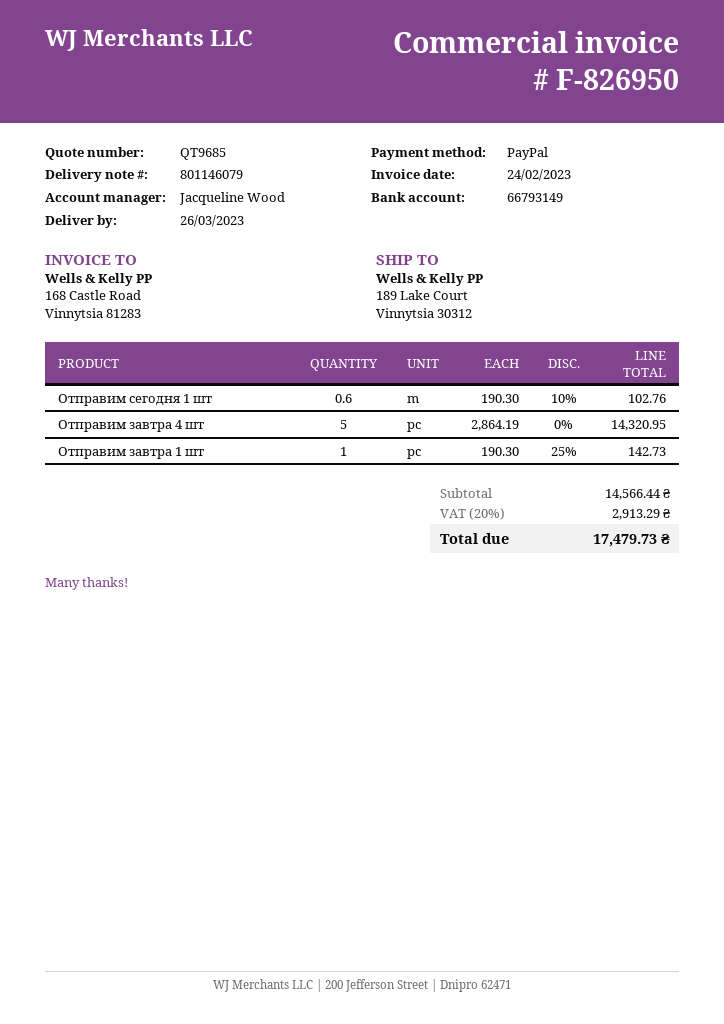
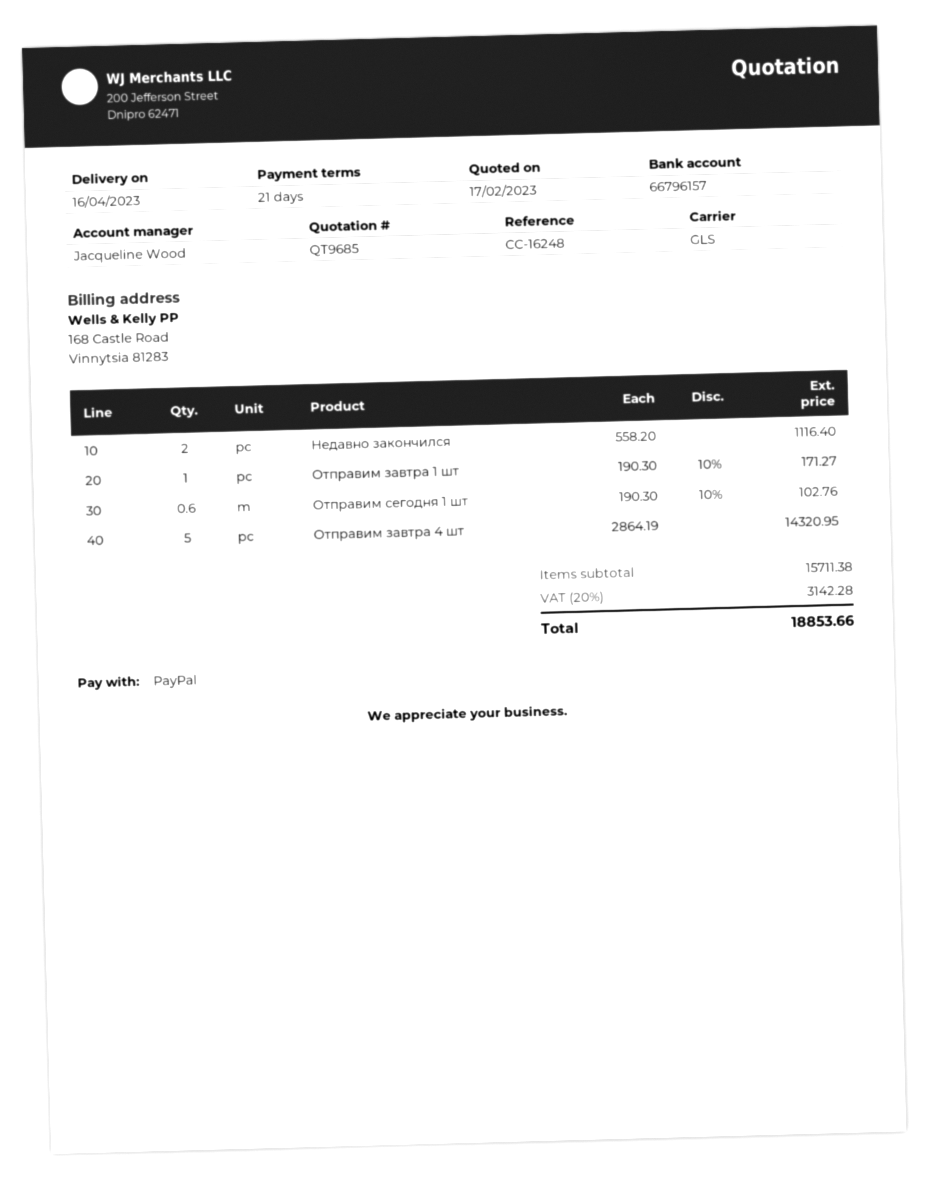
delivery date: 2023-03-26 -> 2023-04-16
bank account: 66793149 -> 66796157
Отправим завтра 1 шт: 1 x 190.30 - 25% = 142.73 -> 1 x 190.30 - 10% = 171.27
Недавно закончился: none -> 2 x 558.20 = 1116.40
subtotal: 14566.44 -> 15711.38
tax: 20% = 2913.29 -> 20% = 3142.28
total: 17479.73 -> 18853.66

